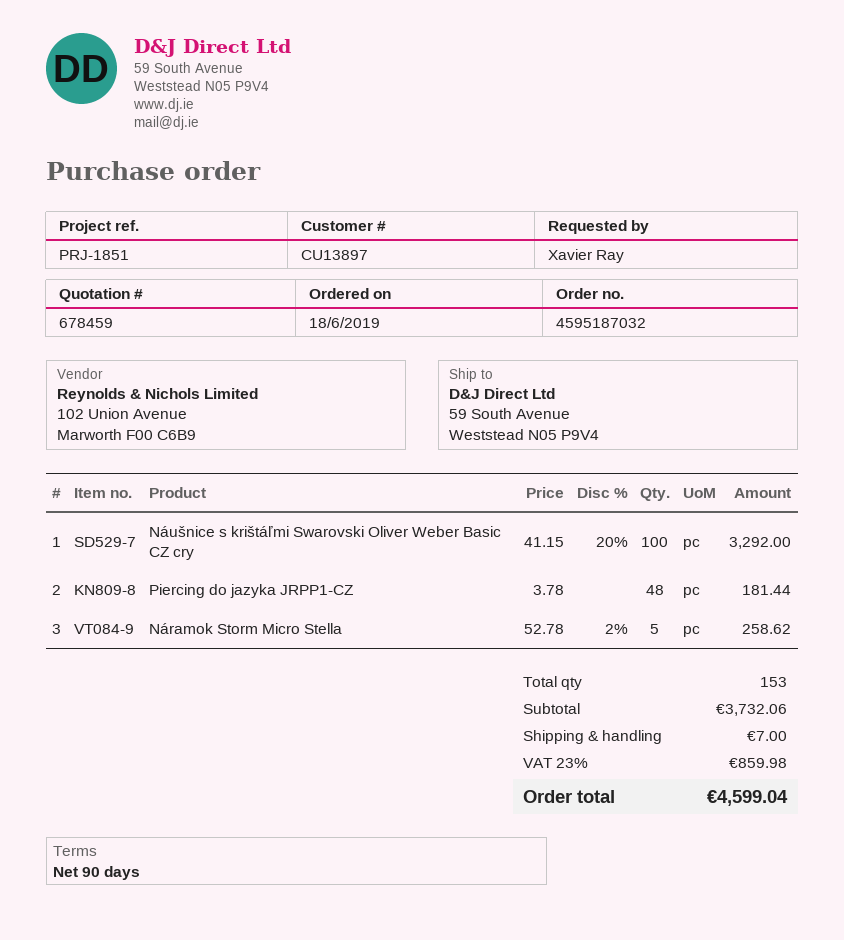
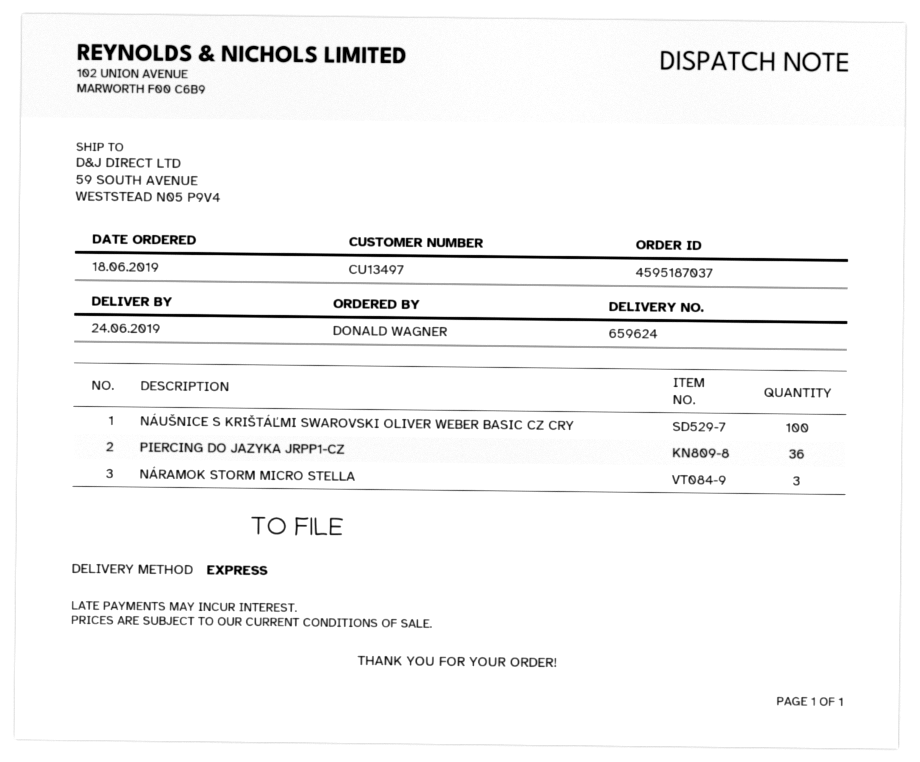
order number: 4595187032 -> 4595187037
customer number: CU13897 -> CU13497
ordered by: Xavier Ray -> DONALD WAGNER
Piercing do jazyka JRPP1-CZ: 48 -> 36
Náramok Storm Micro Stella: 5 -> 3

